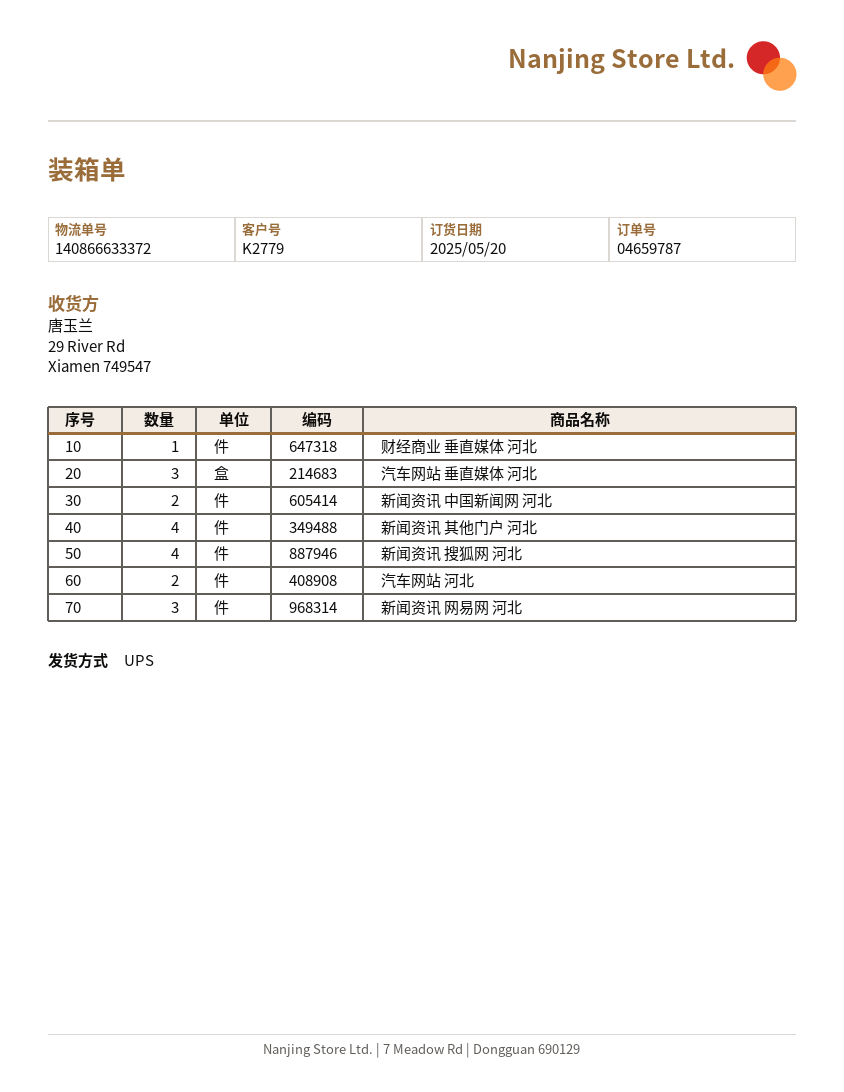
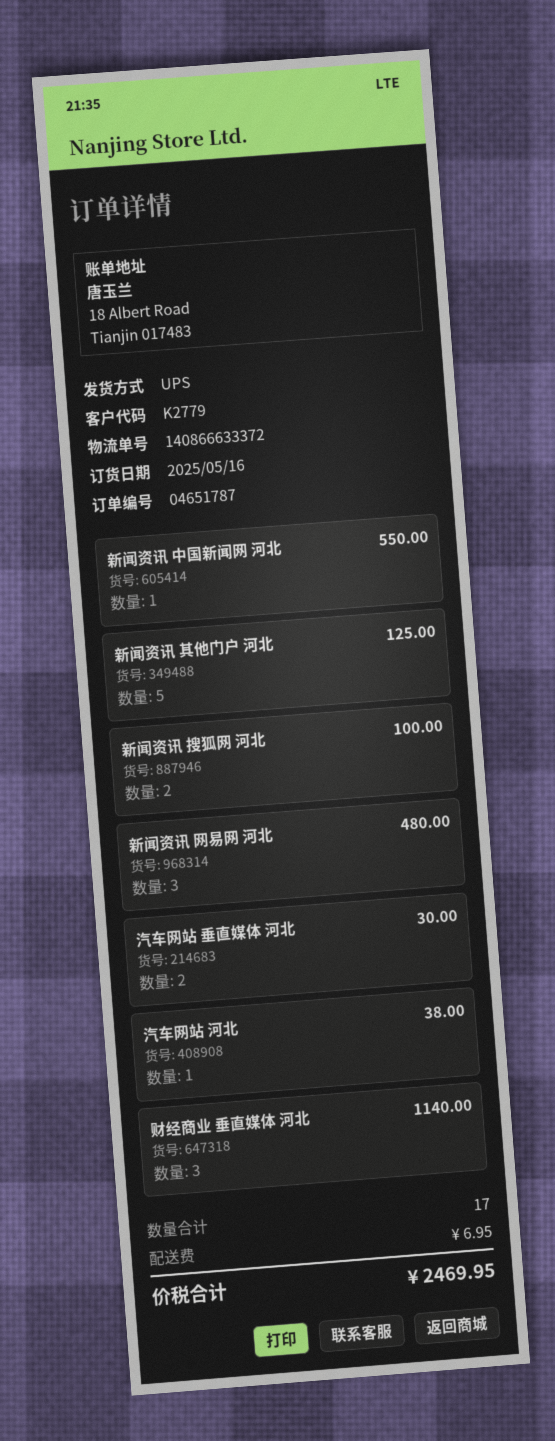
order number: 04659787 -> 04651787
order date: 2025-05-20 -> 2025-05-16
财经商业 垂直媒体 河北: 1 -> 3
汽车网站 垂直媒体 河北: 3 -> 2
新闻资讯 中国新闻网 河北: 2 -> 1
新闻资讯 其他门户 河北: 4 -> 5
新闻资讯 搜狐网 河北: 4 -> 2
汽车网站 河北: 2 -> 1

